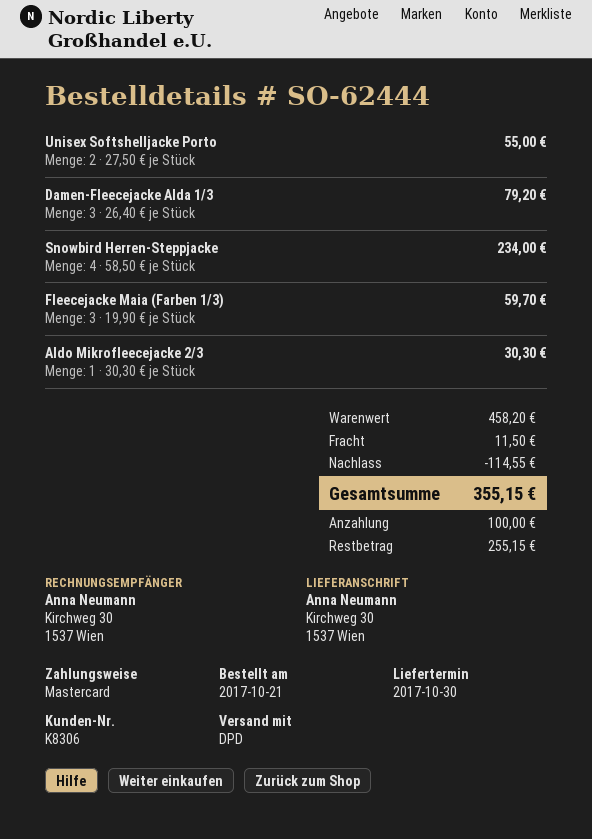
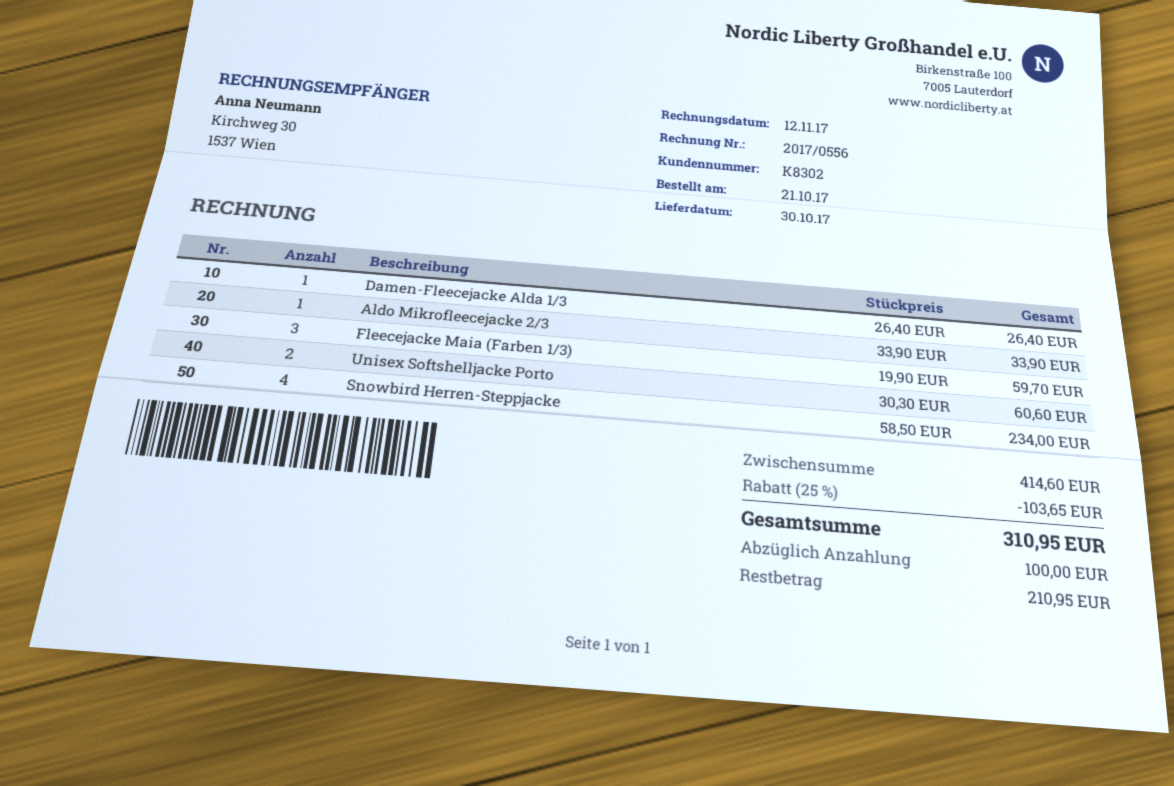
customer number: K8306 -> K8302
Unisex Softshelljacke Porto: 2 x 27.50 = 55.00 -> 2 x 30.30 = 60.60
Damen-Fleecejacke Alda 1/3: 3 x 26.40 = 79.20 -> 1 x 26.40 = 26.40
Aldo Mikrofleecejacke 2/3: 1 x 30.30 = 30.30 -> 1 x 33.90 = 33.90
subtotal: 458.20 -> 414.60
discount: 114.55 -> 103.65
shipping: 11.50 -> none
total: 355.15 -> 310.95
balance: 255.15 -> 210.95

